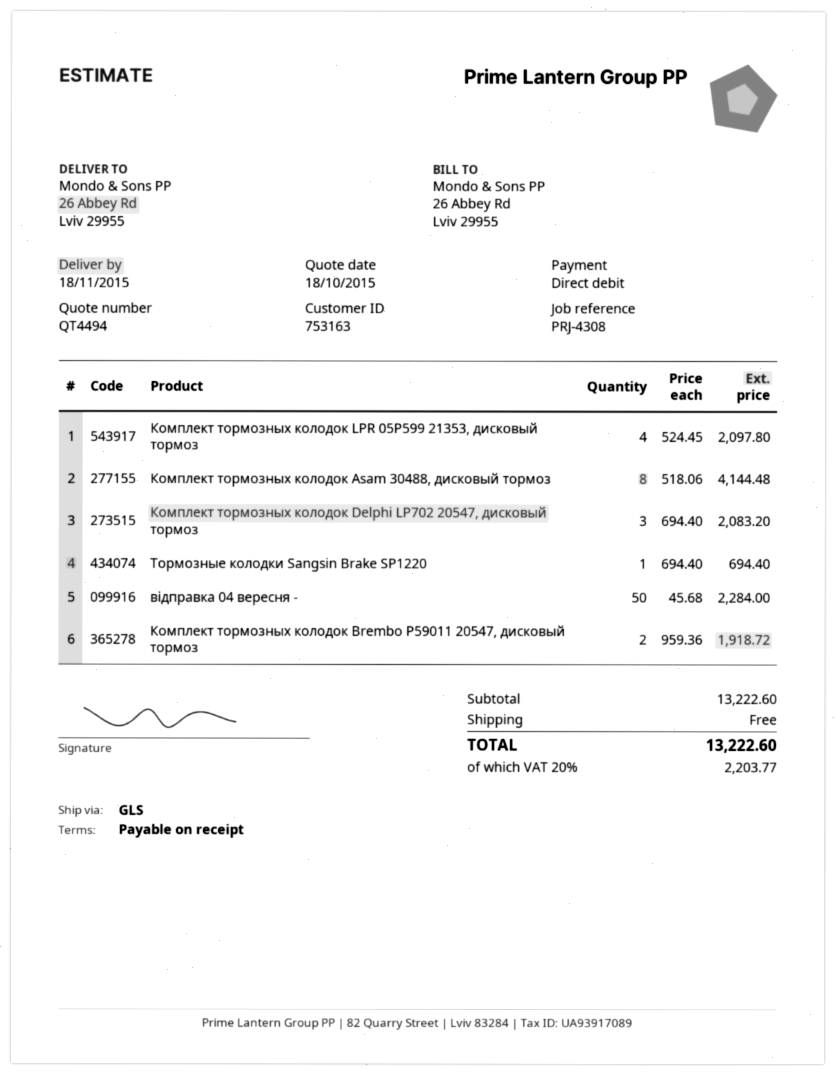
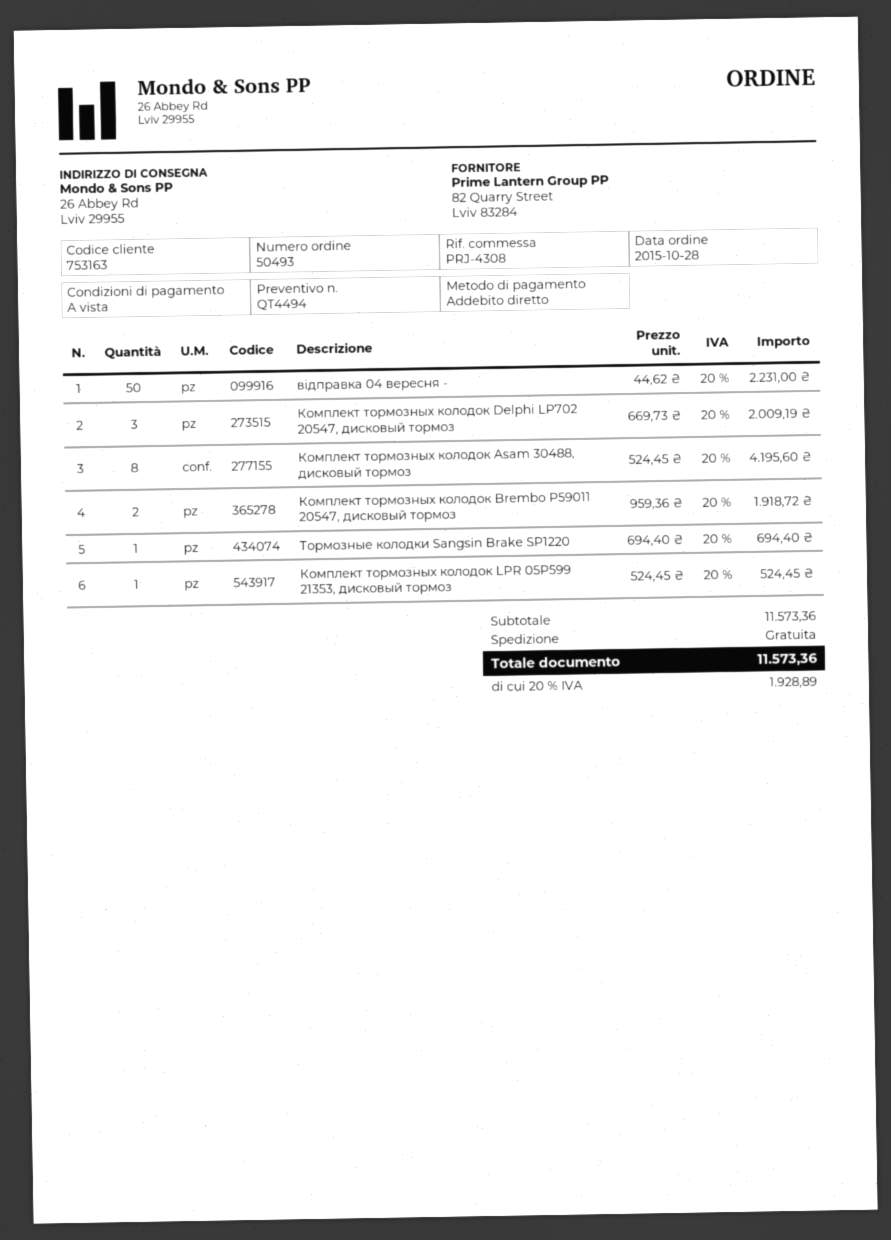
Комплект тормозных колодок LPR 05P599 21353, дисковый тормоз: 4 x 524.45 = 2097.80 -> 1 x 524.45 = 524.45
Комплект тормозных колодок Asam 30488, дисковый тормоз: 8 x 518.06 = 4144.48 -> 8 x 524.45 = 4195.60
Комплект тормозных колодок Delphi LP702 20547, дисковый тормоз: 3 x 694.40 = 2083.20 -> 3 x 669.73 = 2009.19
відправка 04 вересня -: 50 x 45.68 = 2284.00 -> 50 x 44.62 = 2231.00
subtotal: 13222.60 -> 11573.36
tax: 20% = 2203.77 -> 20% = 1928.89
total: 13222.60 -> 11573.36

